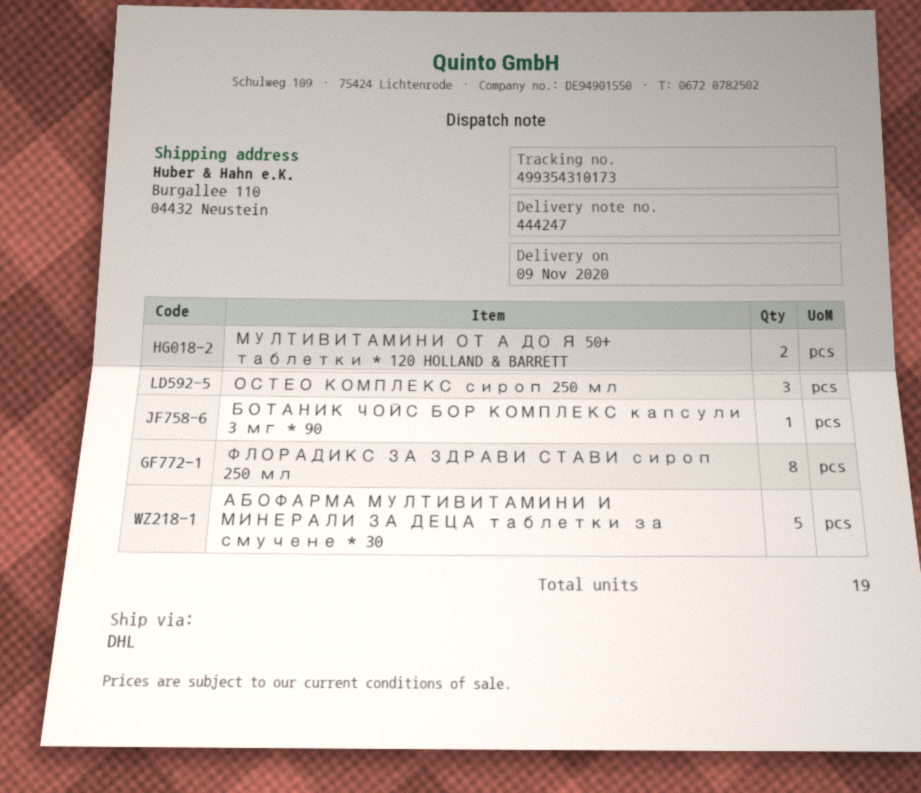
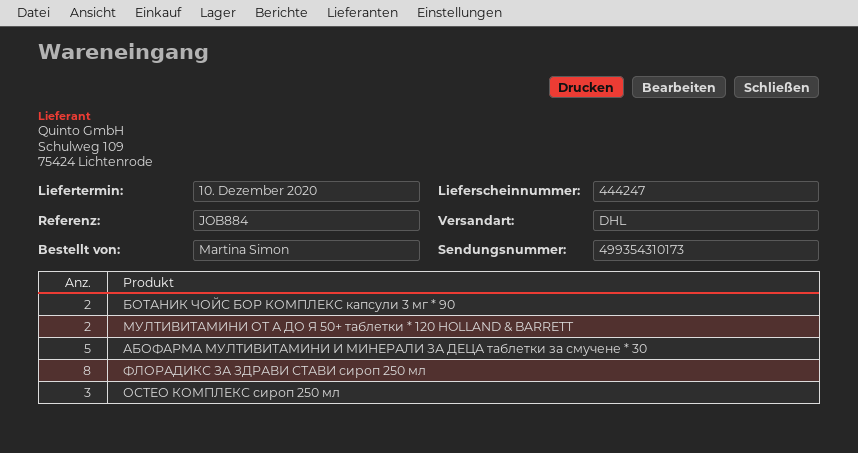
delivery date: 2020-11-09 -> 2020-12-10
БОТАНИК ЧОЙС БОР КОМПЛЕКС капсули 3 мг * 90: 1 -> 2

